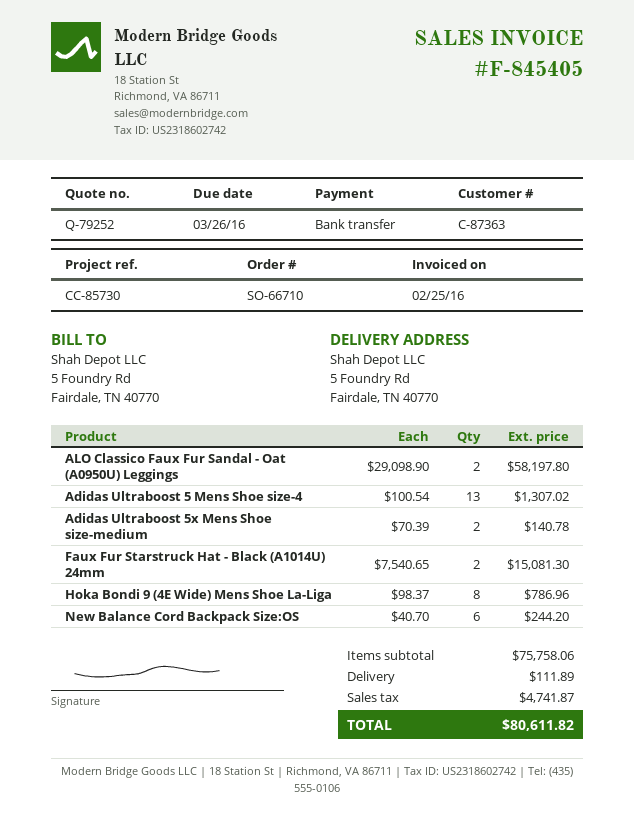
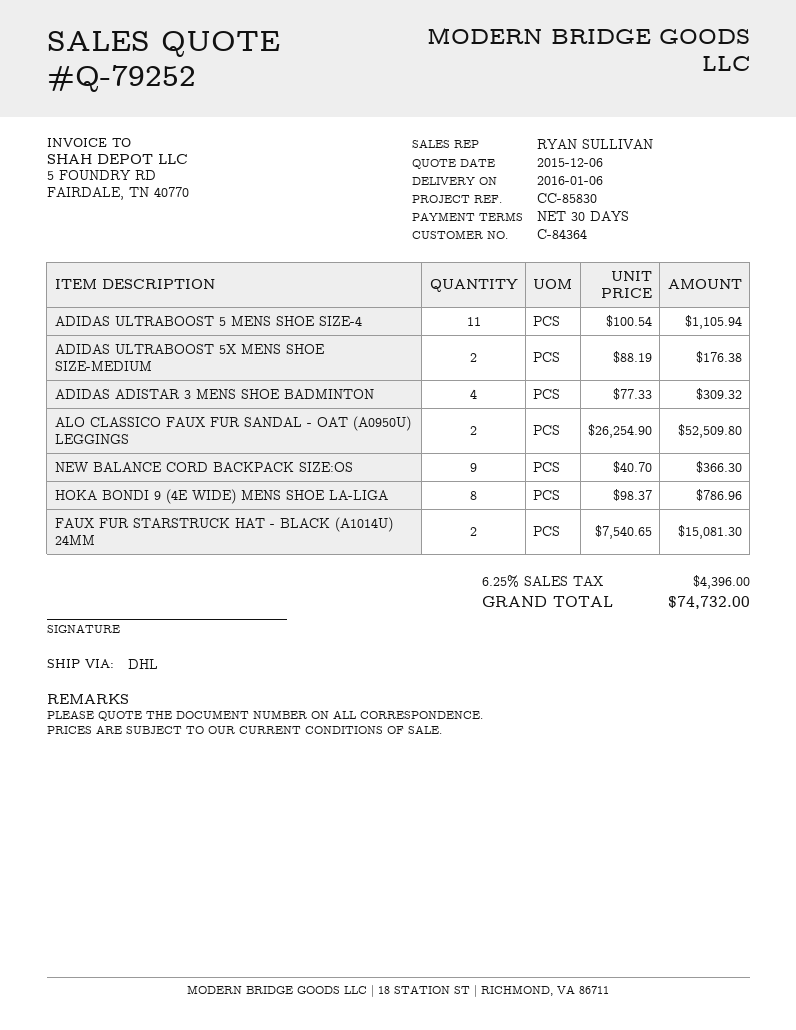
customer number: C-87363 -> C-84364
reference: CC-85730 -> CC-85830
ALO Classico Faux Fur Sandal - Oat (A0950U) Leggings: 2 x 29098.90 = 58197.80 -> 2 x 26254.90 = 52509.80
Adidas Ultraboost 5 Mens Shoe size-4: 13 x 100.54 = 1307.02 -> 11 x 100.54 = 1105.94
Adidas Ultraboost 5x Mens Shoe size-medium: 2 x 70.39 = 140.78 -> 2 x 88.19 = 176.38
New Balance Cord Backpack Size:OS: 6 x 40.70 = 244.20 -> 9 x 40.70 = 366.30
ADIDAS ADISTAR 3 MENS SHOE BADMINTON: none -> 4 x 77.33 = 309.32
shipping: 111.89 -> none
tax: 4741.87 -> 4396.00
total: 80611.82 -> 74732.00

